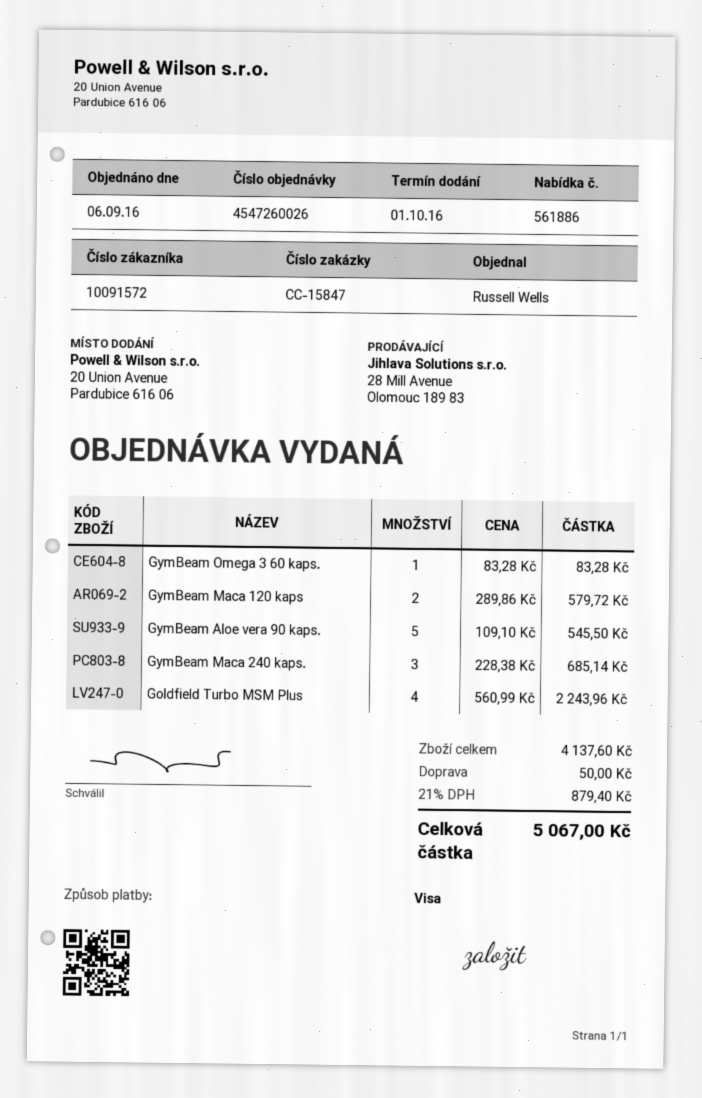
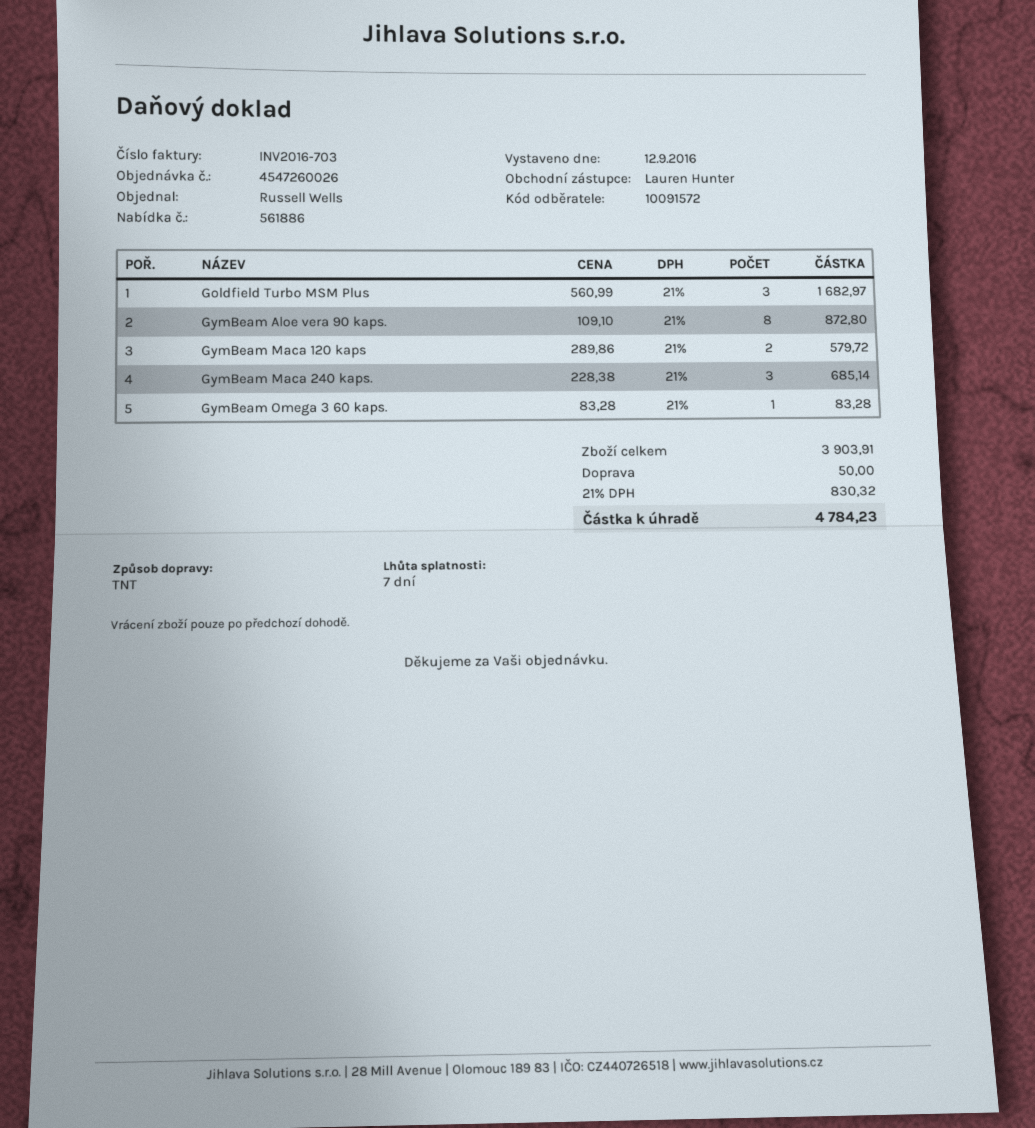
GymBeam Aloe vera 90 kaps.: 5 x 109.10 = 545.50 -> 8 x 109.10 = 872.80
Goldfield Turbo MSM Plus: 4 x 560.99 = 2243.96 -> 3 x 560.99 = 1682.97
subtotal: 4137.60 -> 3903.91
tax: 21% = 879.40 -> 21% = 830.32
total: 5067.00 -> 4784.23

